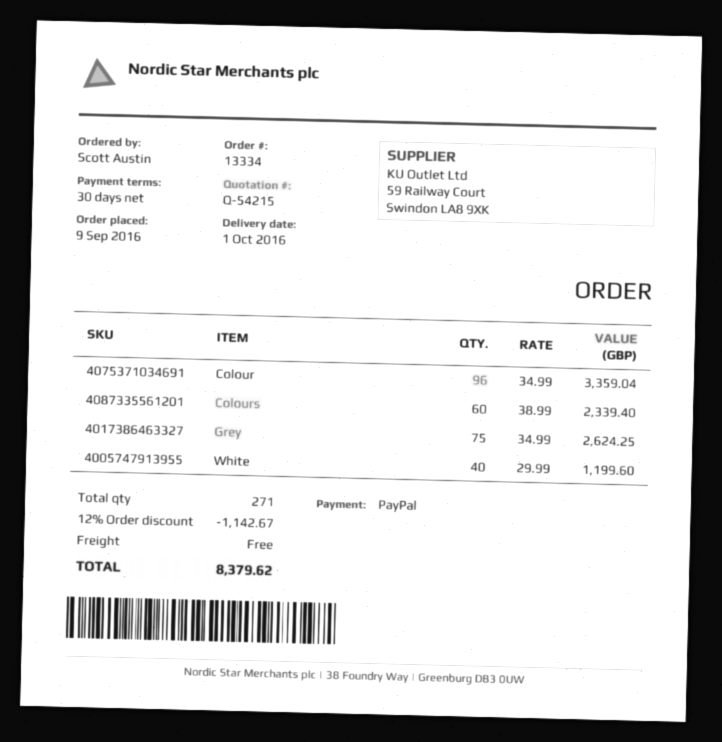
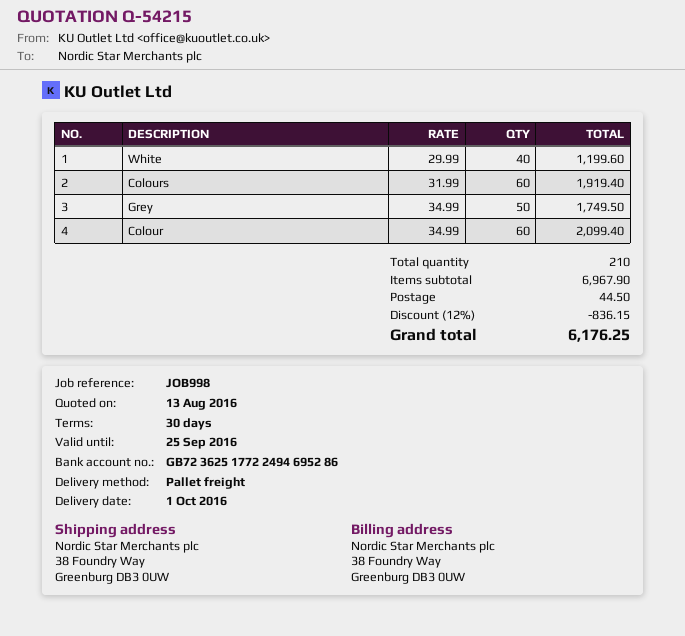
Colour: 96 x 34.99 = 3359.04 -> 60 x 34.99 = 2099.40
Colours: 60 x 38.99 = 2339.40 -> 60 x 31.99 = 1919.40
Grey: 75 x 34.99 = 2624.25 -> 50 x 34.99 = 1749.50
total quantity: 271 -> 210
discount: 12% = 1142.67 -> 12% = 836.15
shipping: 0.00 -> 44.50
total: 8379.62 -> 6176.25

